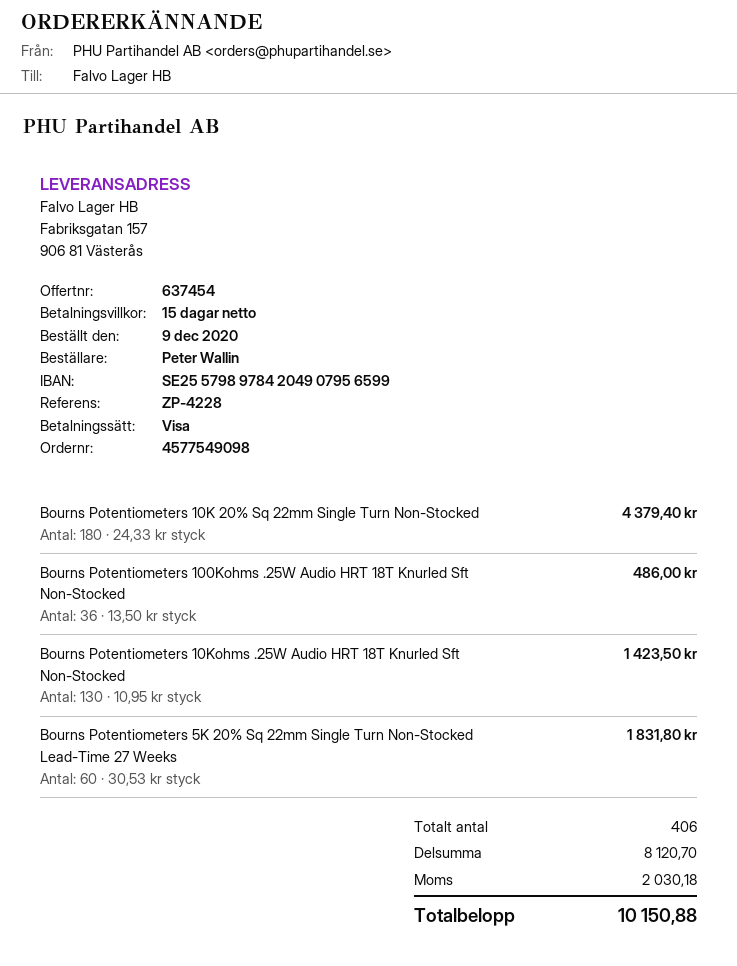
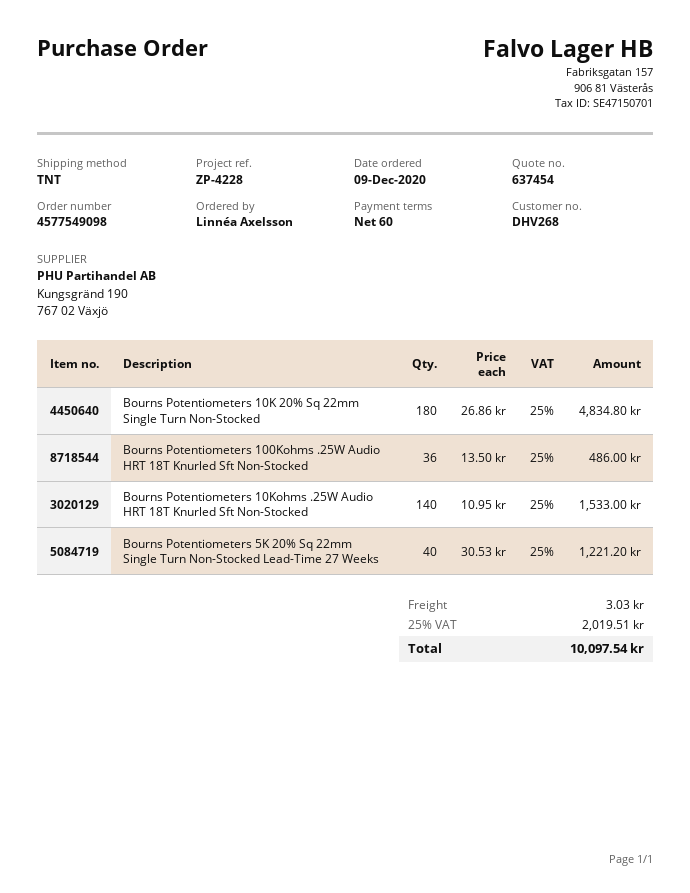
payment terms: 15 days -> 60 days
ordered by: Peter Wallin -> Linnéa Axelsson
Bourns Potentiometers 10K 20% Sq 22mm Single Turn Non-Stocked: 180 x 24.33 = 4379.40 -> 180 x 26.86 = 4834.80
Bourns Potentiometers 10Kohms .25W Audio HRT 18T Knurled Sft Non-Stocked: 130 x 10.95 = 1423.50 -> 140 x 10.95 = 1533.00
Bourns Potentiometers 5K 20% Sq 22mm Single Turn Non-Stocked Lead-Time 27 Weeks: 60 x 30.53 = 1831.80 -> 40 x 30.53 = 1221.20
shipping: none -> 3.03
tax: 2030.18 -> 2019.51
total: 10150.88 -> 10097.54

